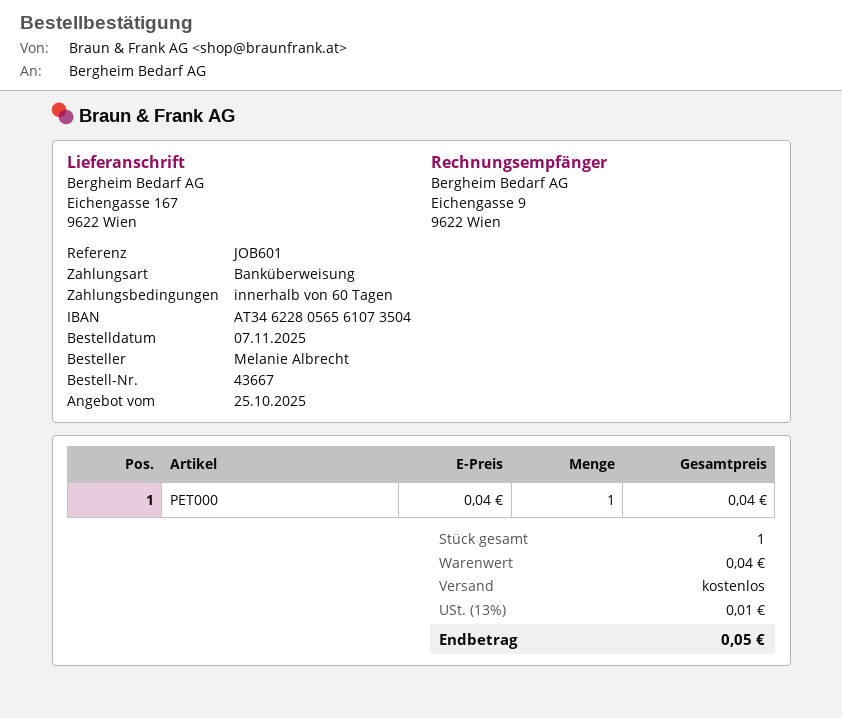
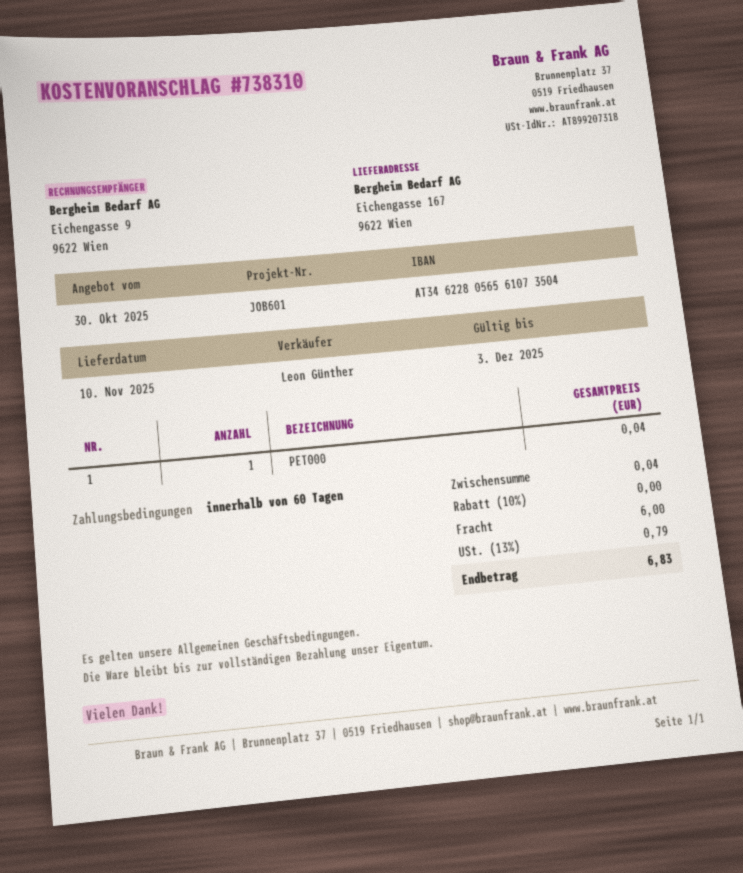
quote date: 2025-10-25 -> 2025-10-30
discount: none -> 10% = 0.00
shipping: 0.00 -> 6.00
tax: 13% = 0.01 -> 13% = 0.79
total: 0.05 -> 6.83

